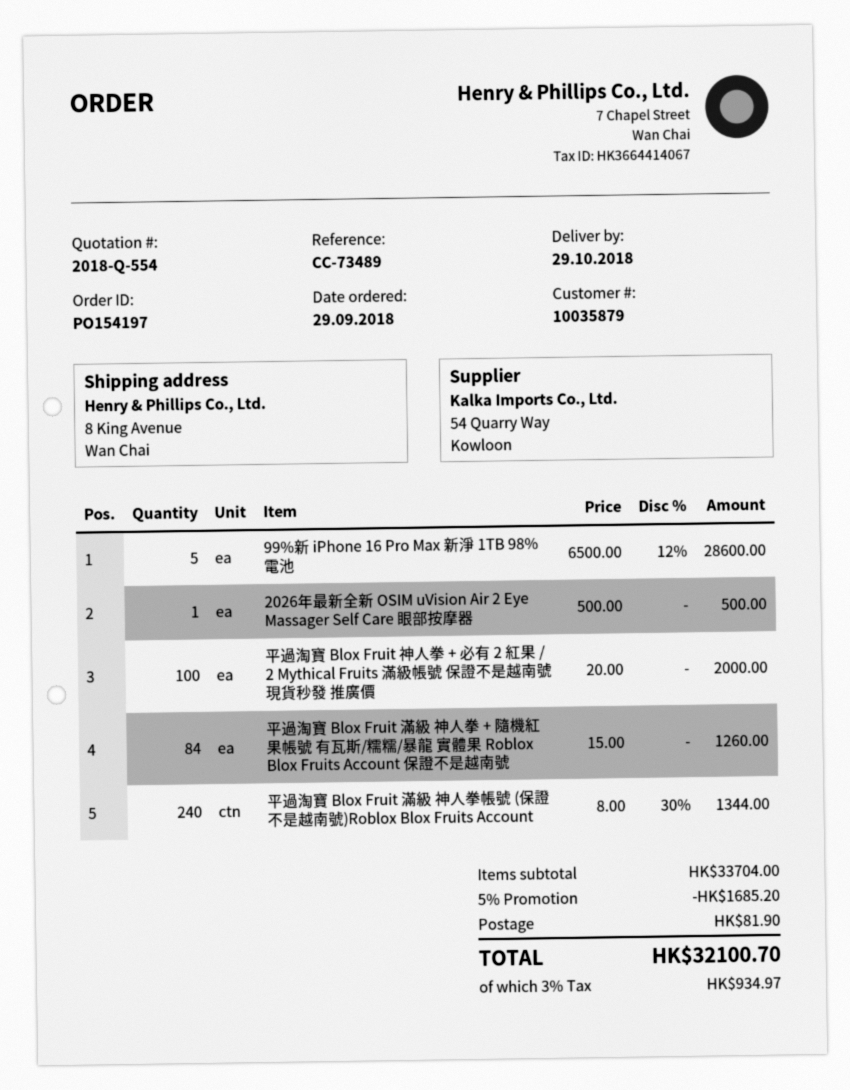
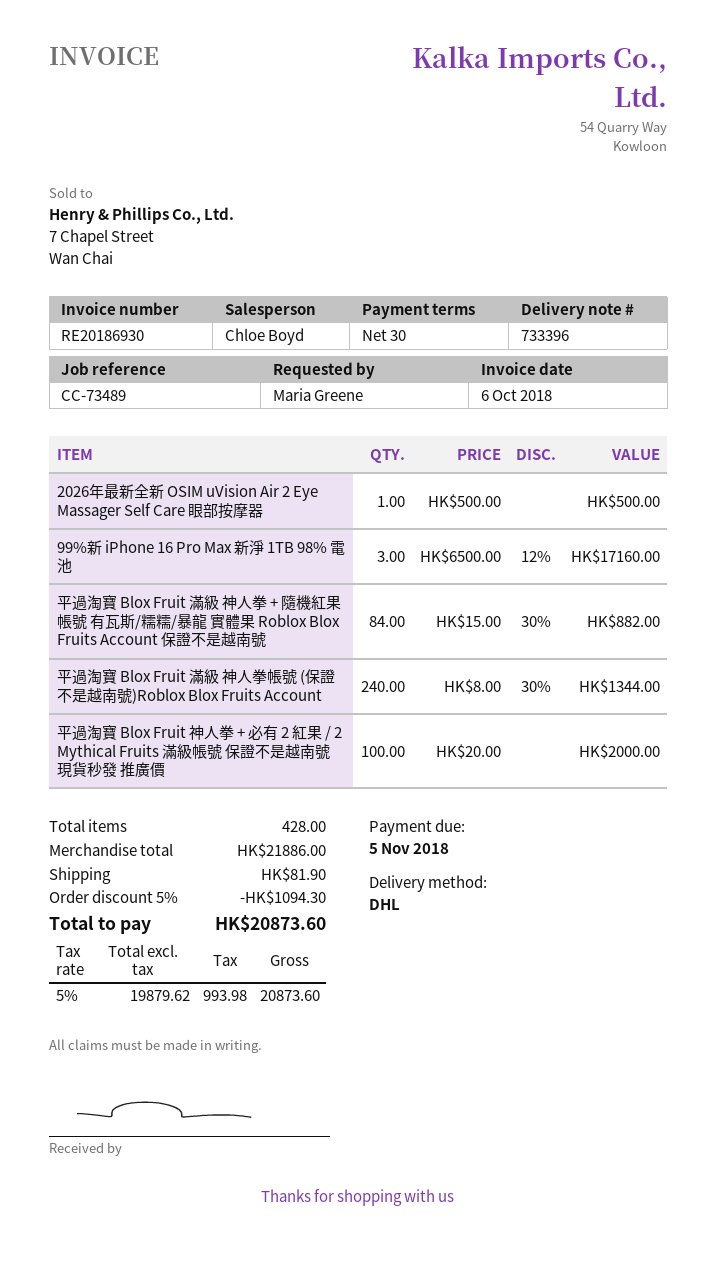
99%新 iPhone 16 Pro Max 新淨 1TB 98% 電池: 5 x 6500.00 - 12% = 28600.00 -> 3 x 6500.00 - 12% = 17160.00
平過淘寶 Blox Fruit 滿級 神人拳 + 隨機紅果帳號 有瓦斯/糯糯/暴龍 實體果 Roblox Blox Fruits Account 保證不是越南號: 84 x 15.00 = 1260.00 -> 84 x 15.00 - 30% = 882.00
subtotal: 33704.00 -> 21886.00
discount: 5% = 1685.20 -> 5% = 1094.30
tax: 3% = 934.97 -> 5% = 993.98
total: 32100.70 -> 20873.60

